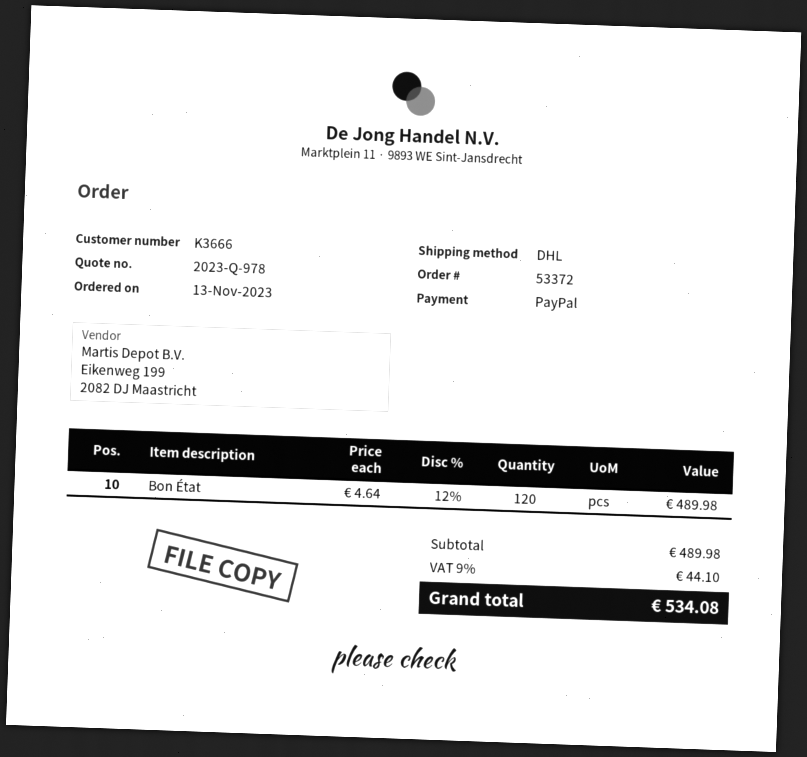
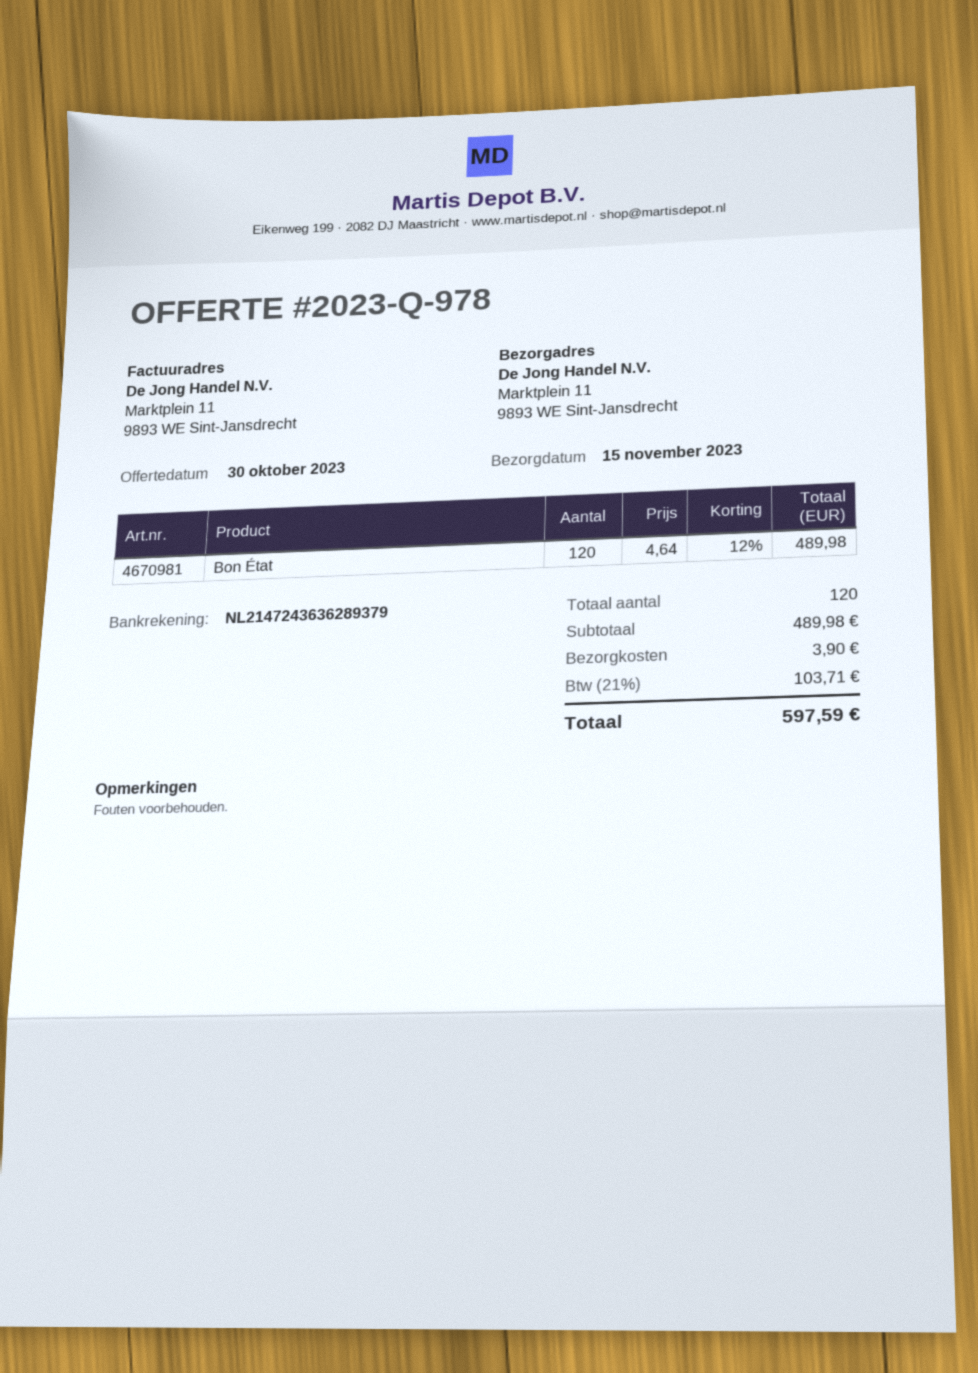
shipping: none -> 3.90
tax: 9% = 44.10 -> 21% = 103.71
total: 534.08 -> 597.59

